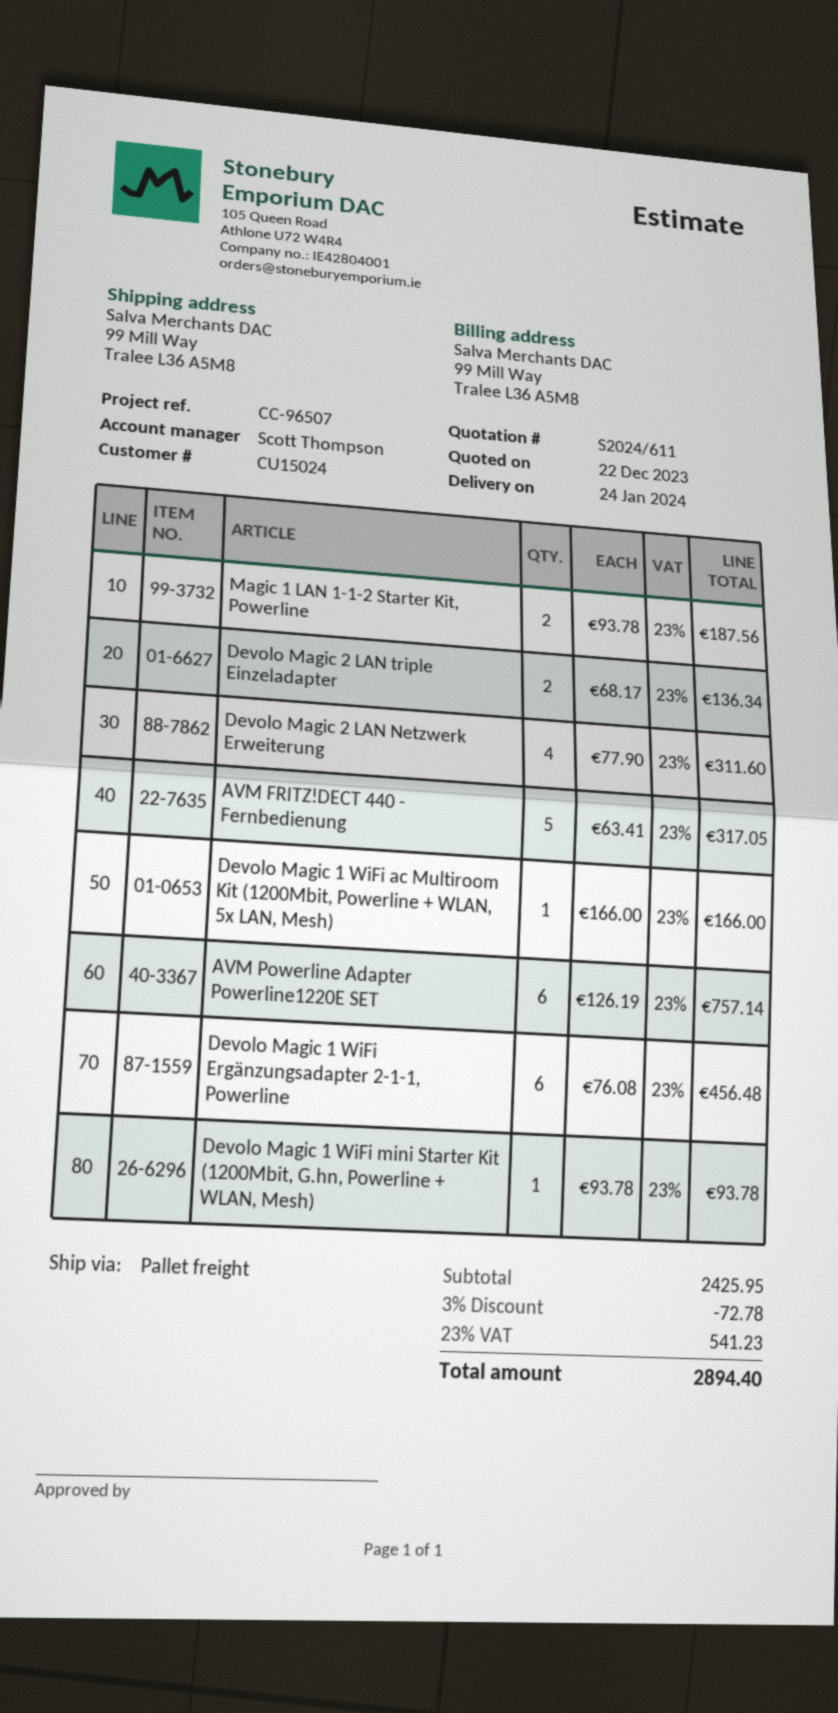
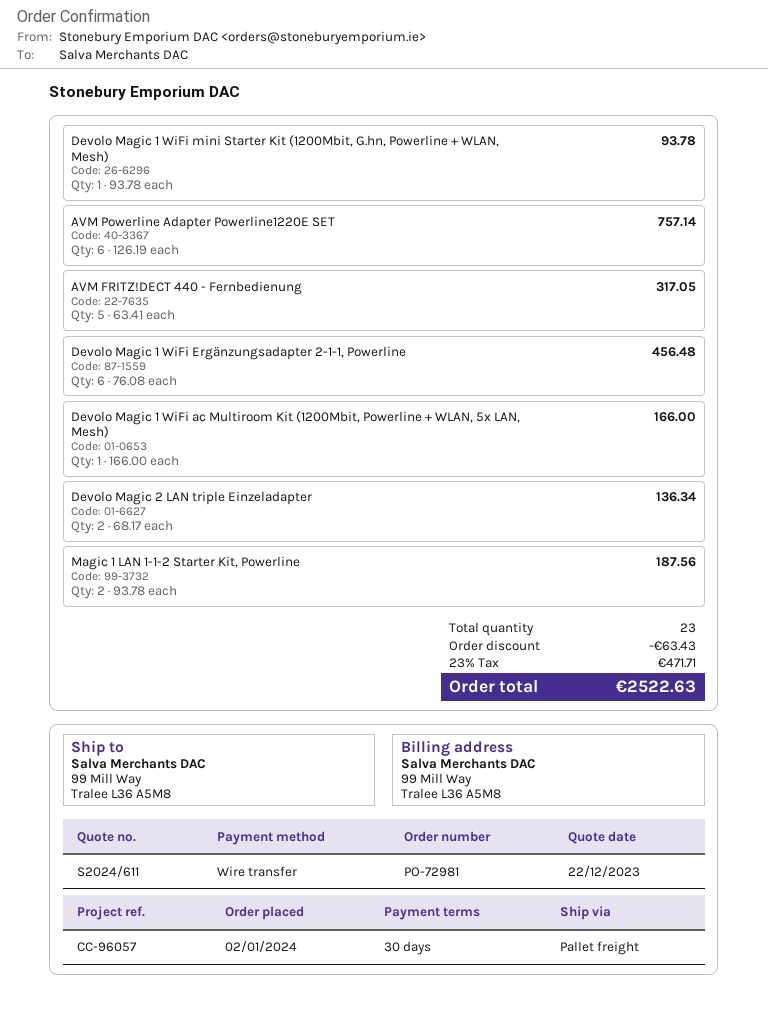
reference: CC-96507 -> CC-96057
Devolo Magic 2 LAN Netzwerk Erweiterung: 4 x 77.90 = 311.60 -> none
discount: 72.78 -> 63.43
tax: 23% = 541.23 -> 23% = 471.71
total: 2894.40 -> 2522.63

